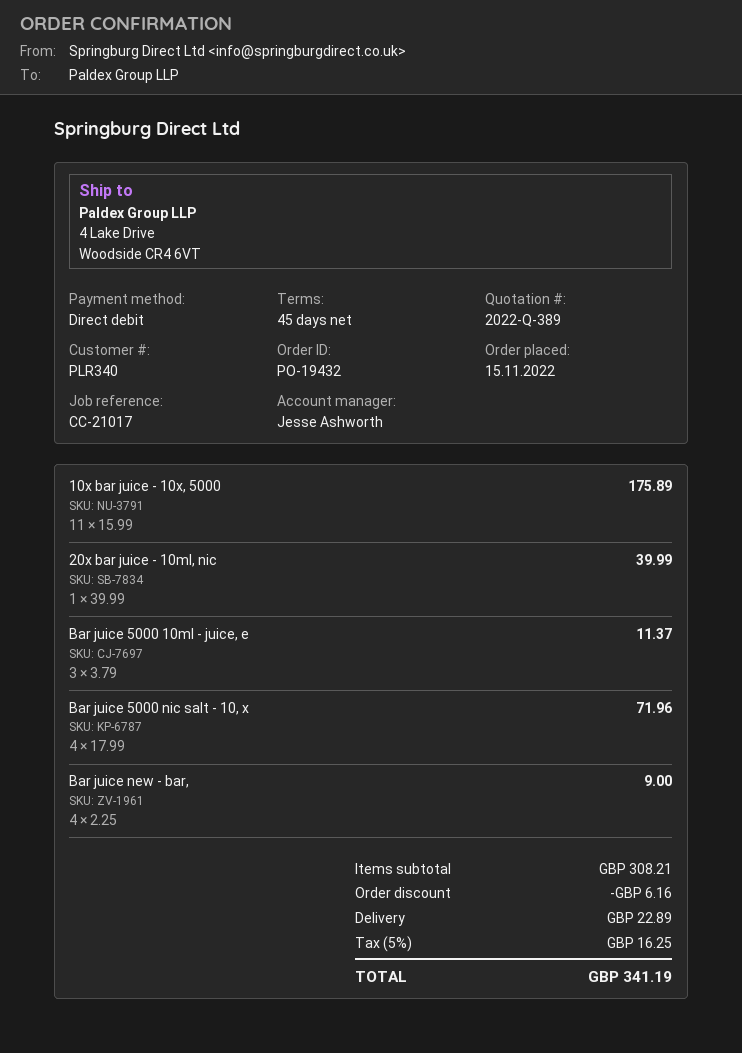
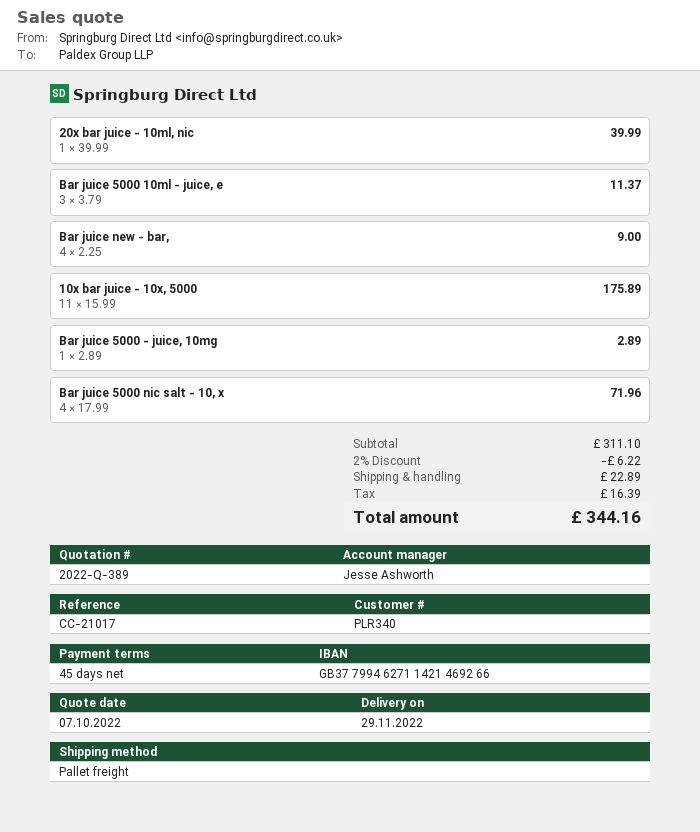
Bar juice 5000 - juice, 10mg: none -> 1 x 2.89 = 2.89
subtotal: 308.21 -> 311.10
discount: 6.16 -> 6.22
tax: 16.25 -> 16.39
total: 341.19 -> 344.16

